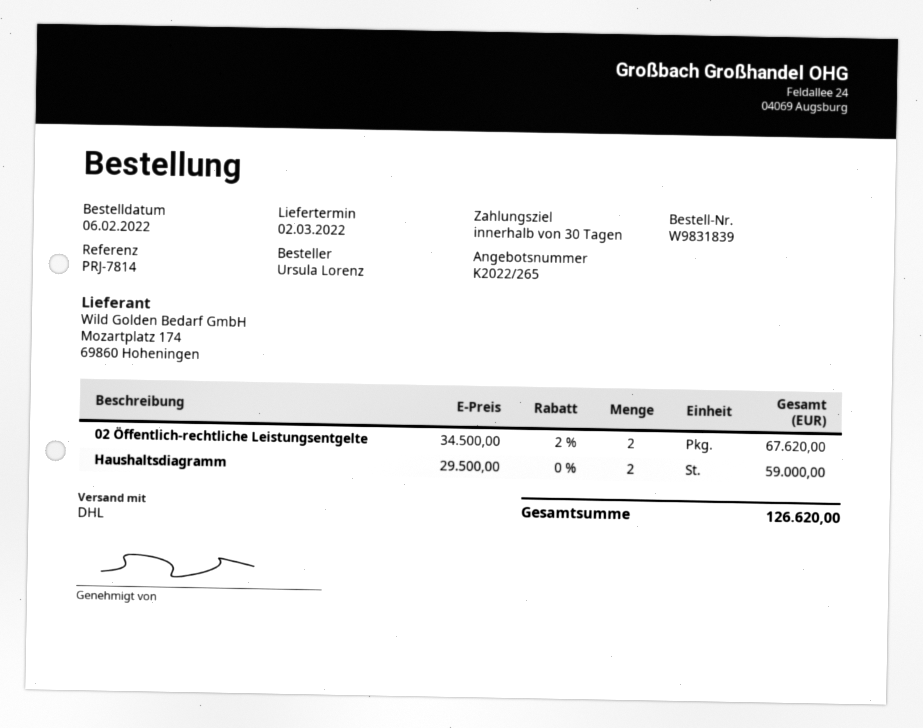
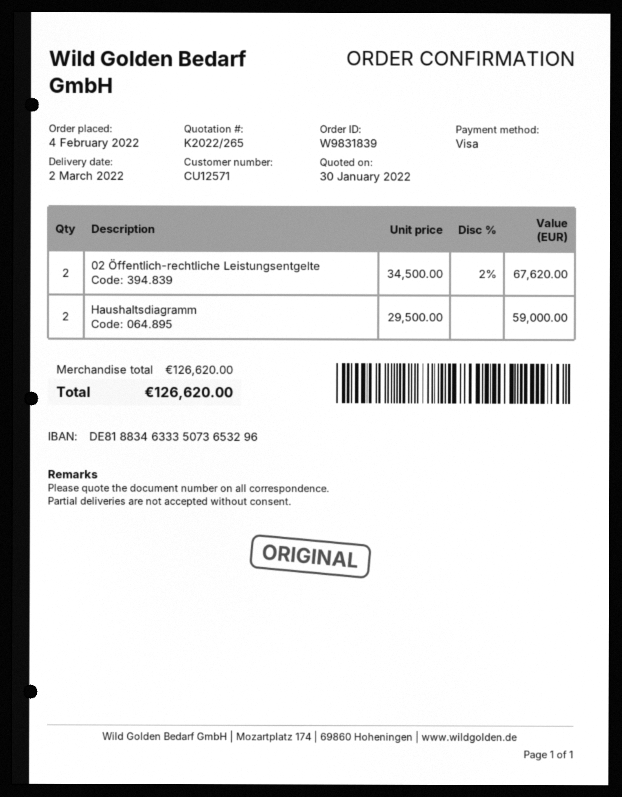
order date: 2022-02-06 -> 2022-02-04

